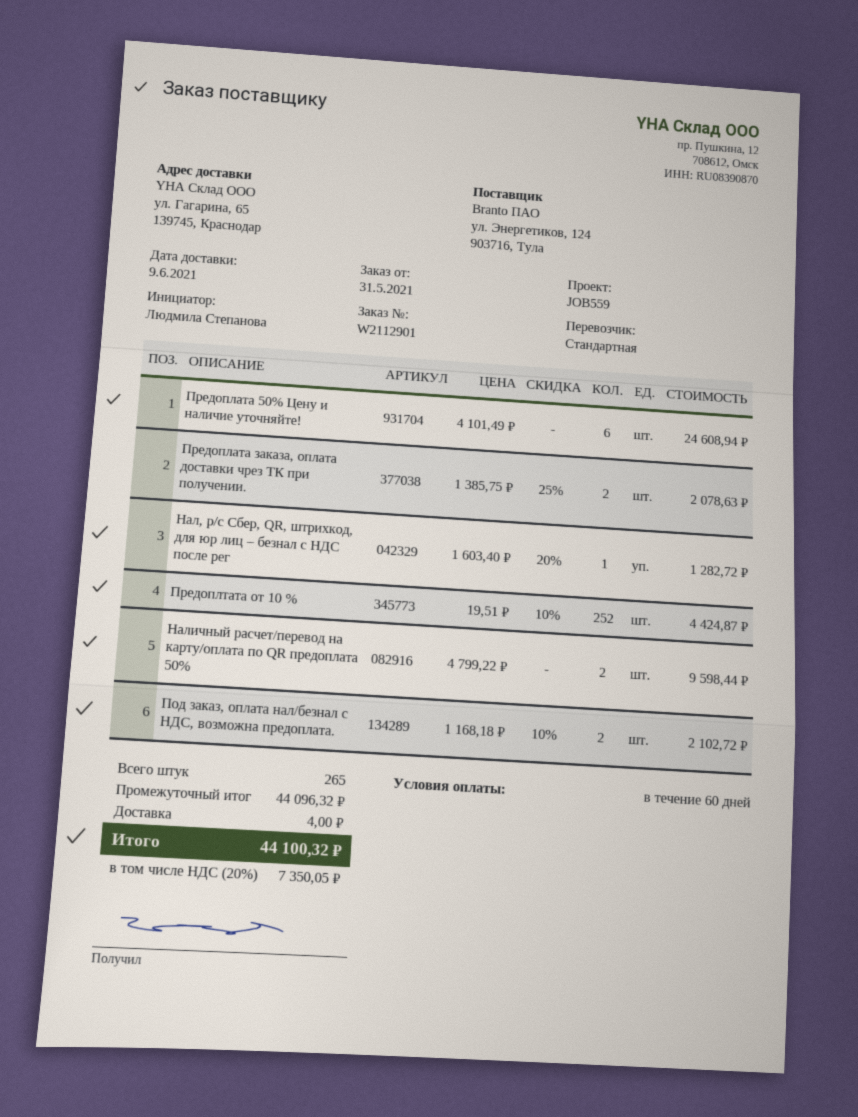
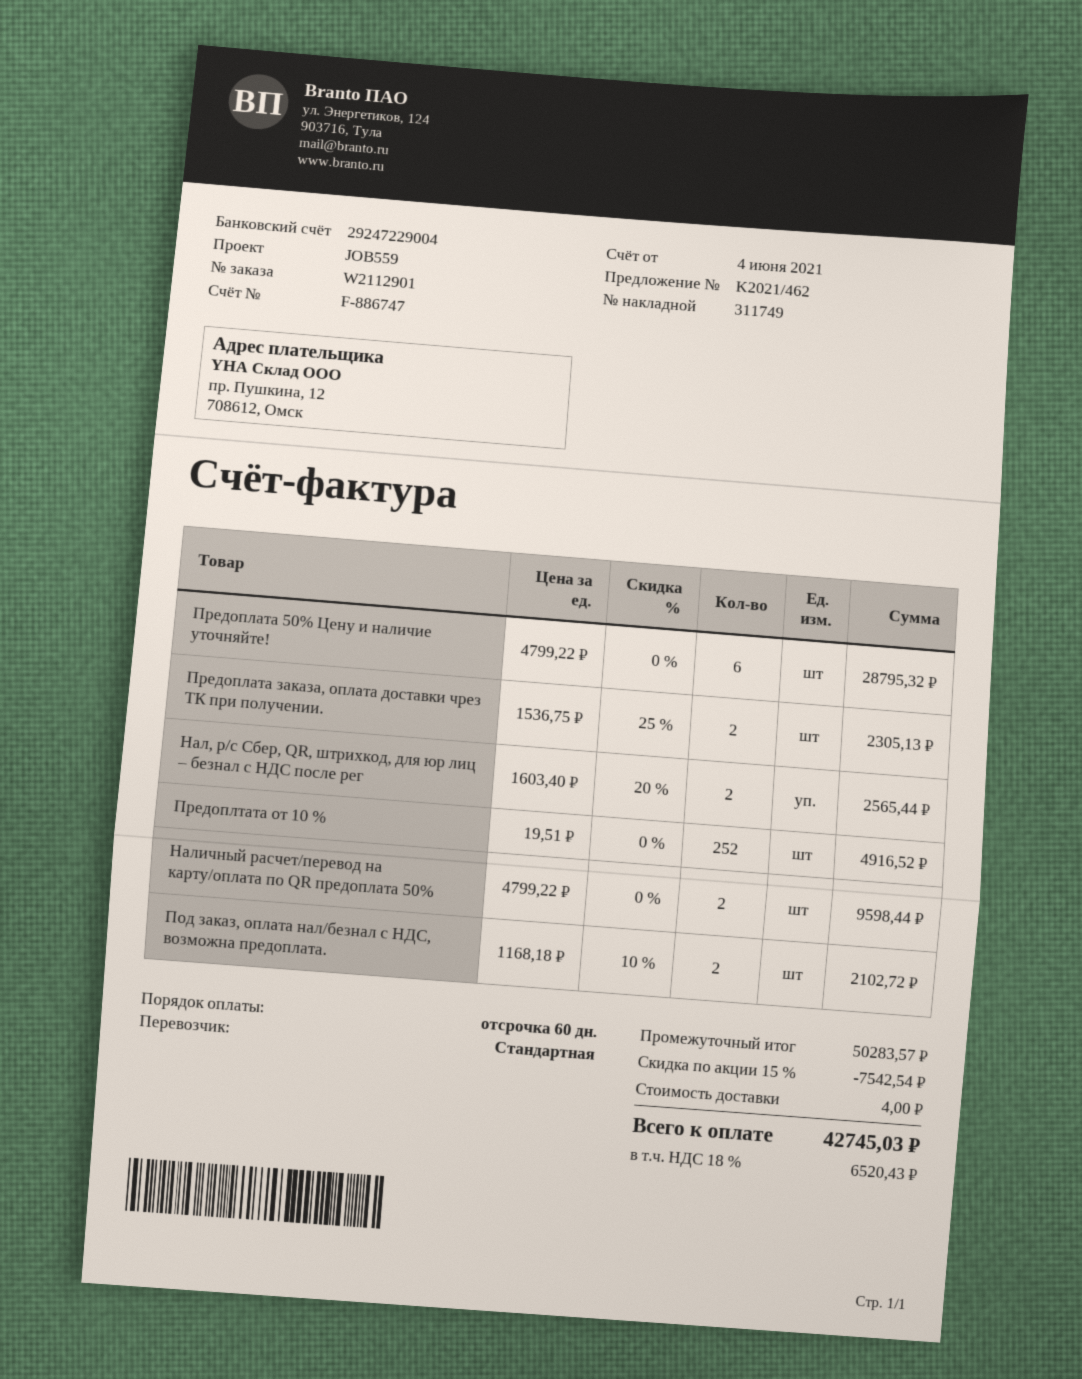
Предоплата 50% Цену и наличие уточняйте!: 6 x 4101.49 = 24608.94 -> 6 x 4799.22 = 28795.32
Предоплата заказа, оплата доставки чрез ТК при получении.: 2 x 1385.75 - 25% = 2078.63 -> 2 x 1536.75 - 25% = 2305.13
Нал, р/с Сбер, QR, штрихкод, для юр лиц – безнал с НДС после рег: 1 x 1603.40 - 20% = 1282.72 -> 2 x 1603.40 - 20% = 2565.44
Предоплтата от 10 %: 252 x 19.51 - 10% = 4424.87 -> 252 x 19.51 = 4916.52
subtotal: 44096.32 -> 50283.57
discount: none -> 15% = 7542.54
tax: 20% = 7350.05 -> 18% = 6520.43
total: 44100.32 -> 42745.03

